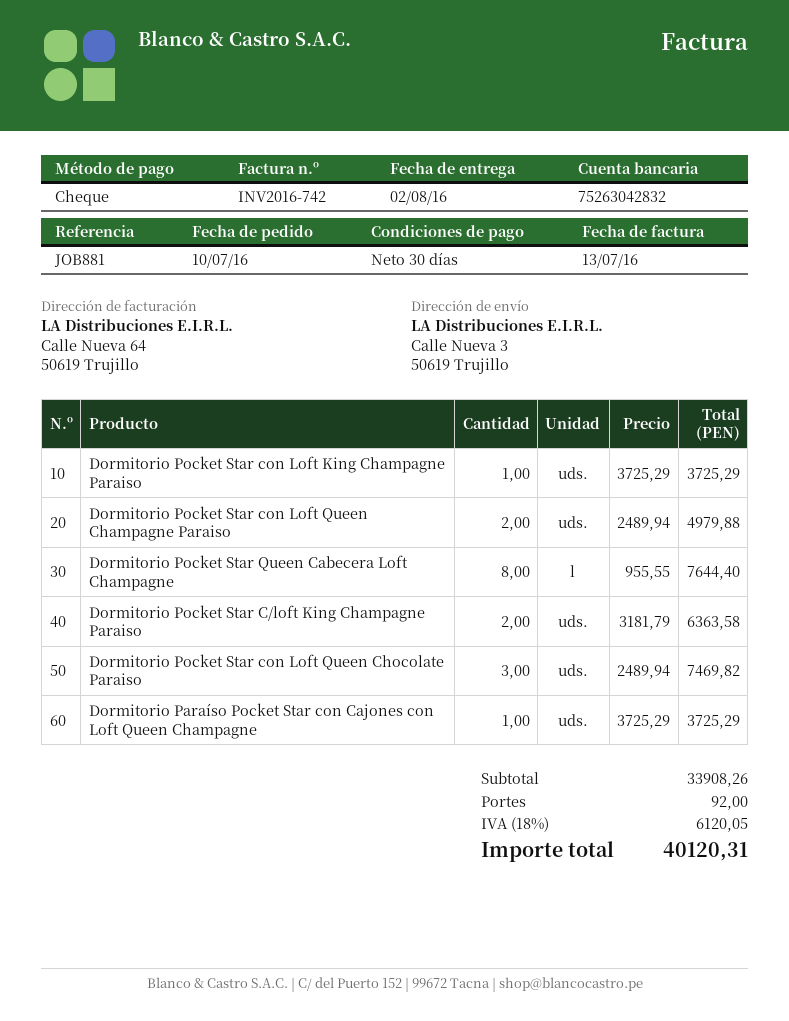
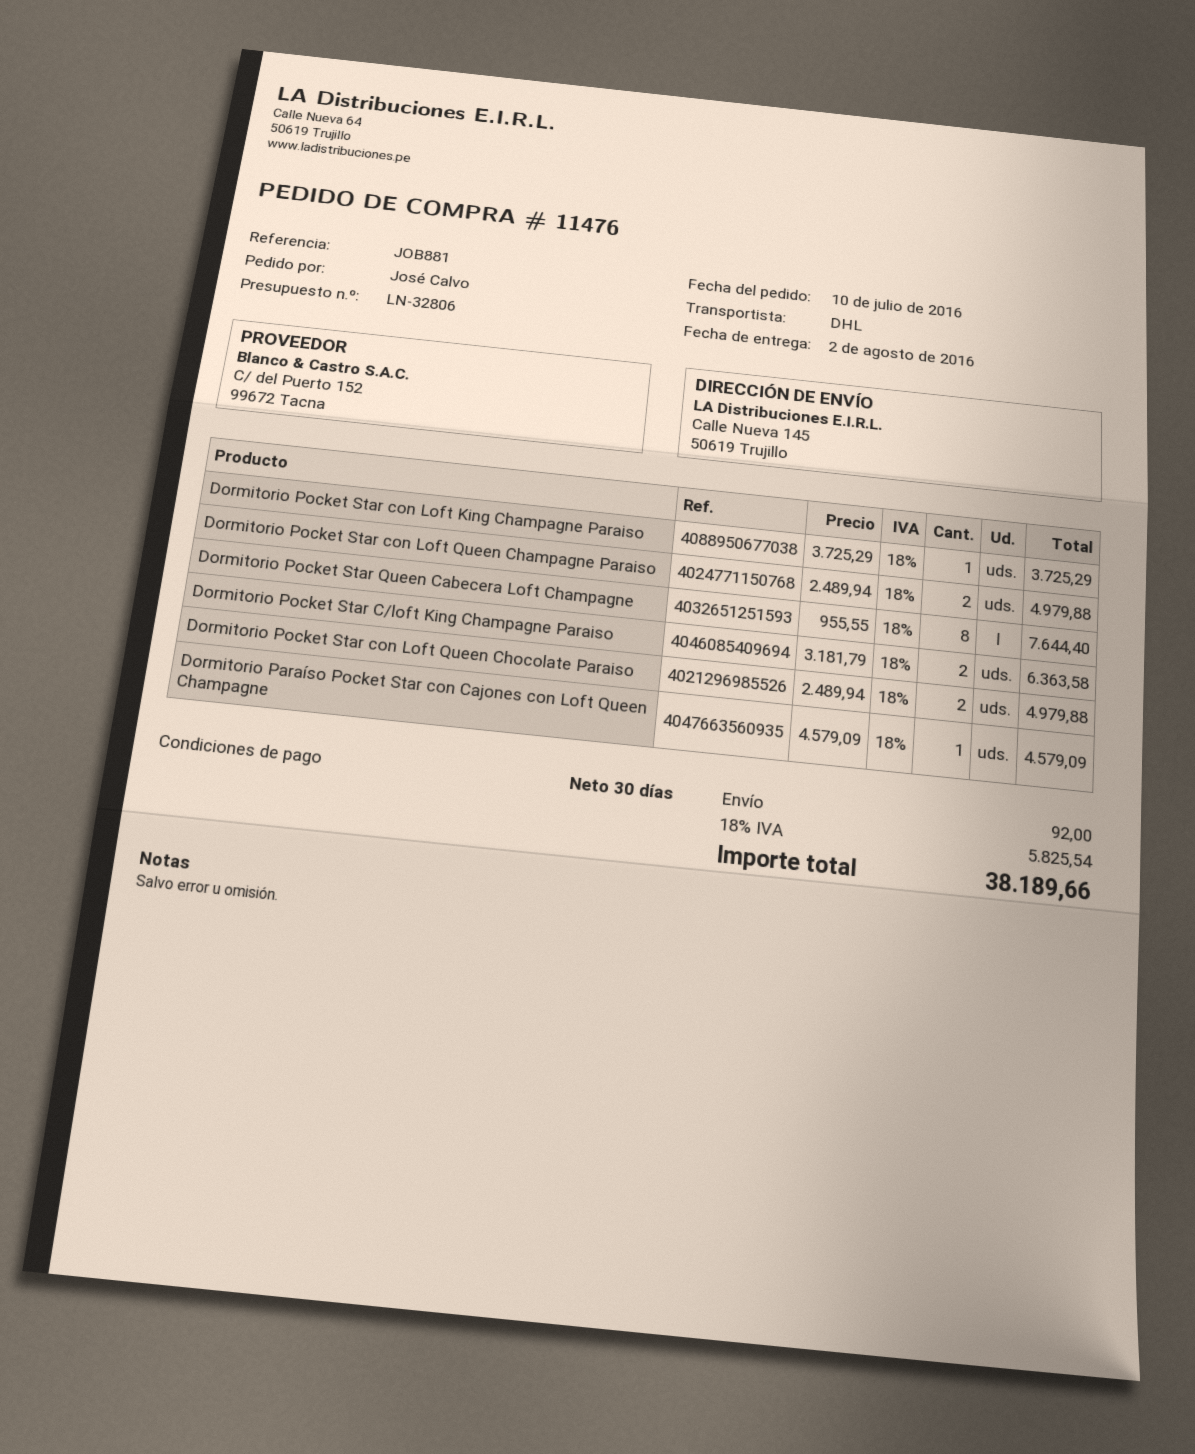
ship to: Calle Nueva 3, 50619 Trujillo -> Calle Nueva 145, 50619 Trujillo
Dormitorio Pocket Star con Loft Queen Chocolate Paraiso: 3 x 2489.94 = 7469.82 -> 2 x 2489.94 = 4979.88
Dormitorio Paraíso Pocket Star con Cajones con Loft Queen Champagne: 1 x 3725.29 = 3725.29 -> 1 x 4579.09 = 4579.09
tax: 18% = 6120.05 -> 18% = 5825.54
total: 40120.31 -> 38189.66

